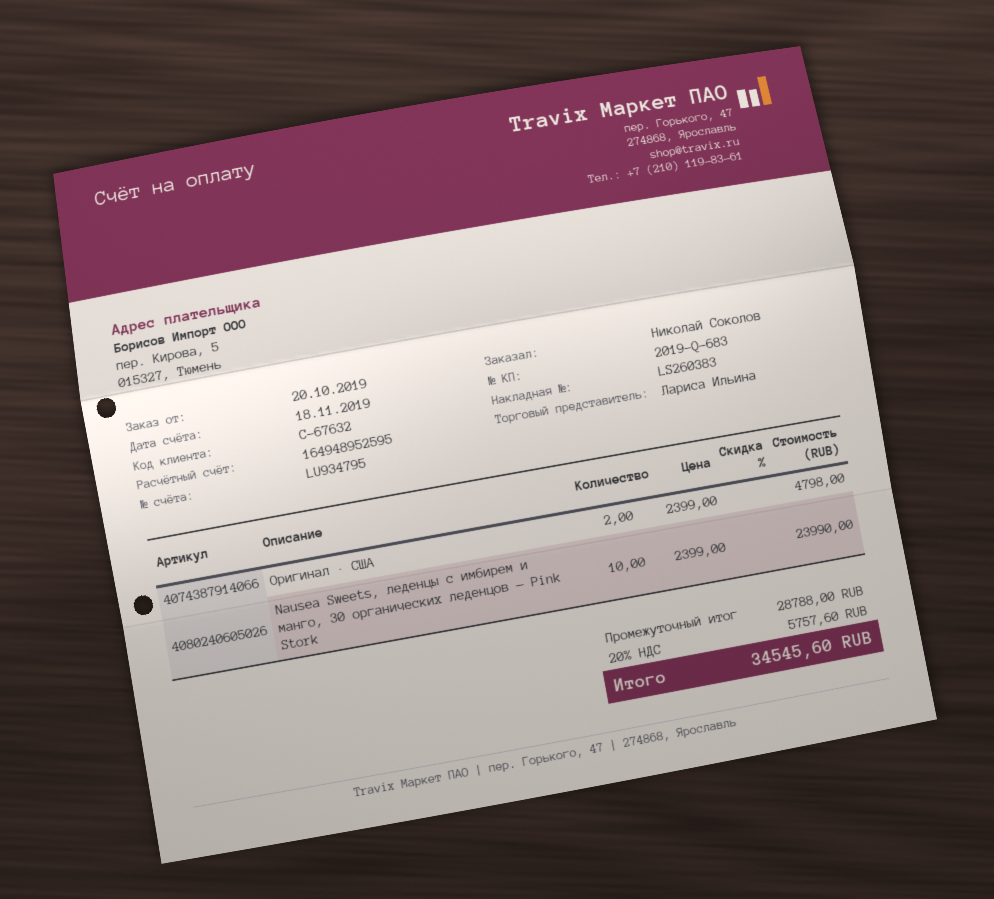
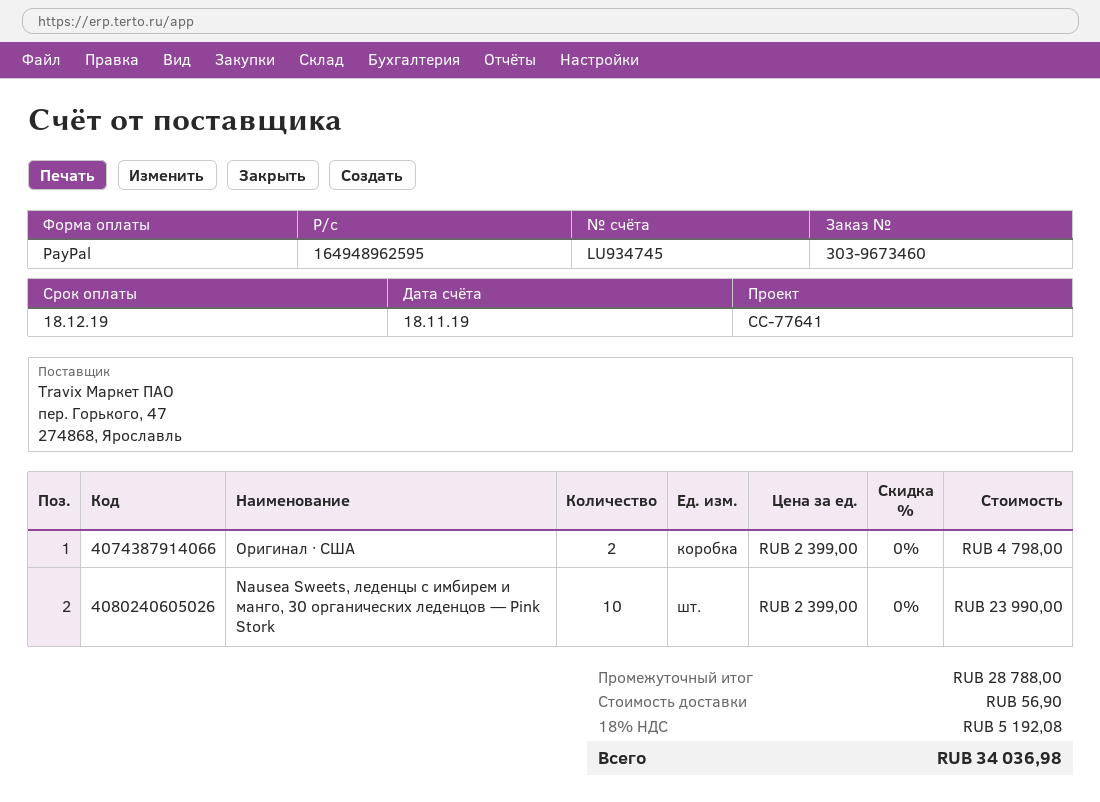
invoice number: LU934795 -> LU934745
bank account: 164948952595 -> 164948962595
shipping: none -> 56.90
tax: 20% = 5757.60 -> 18% = 5192.08
total: 34545.60 -> 34036.98

